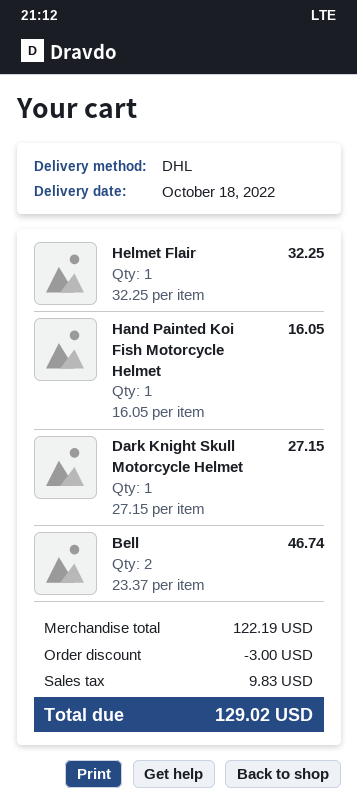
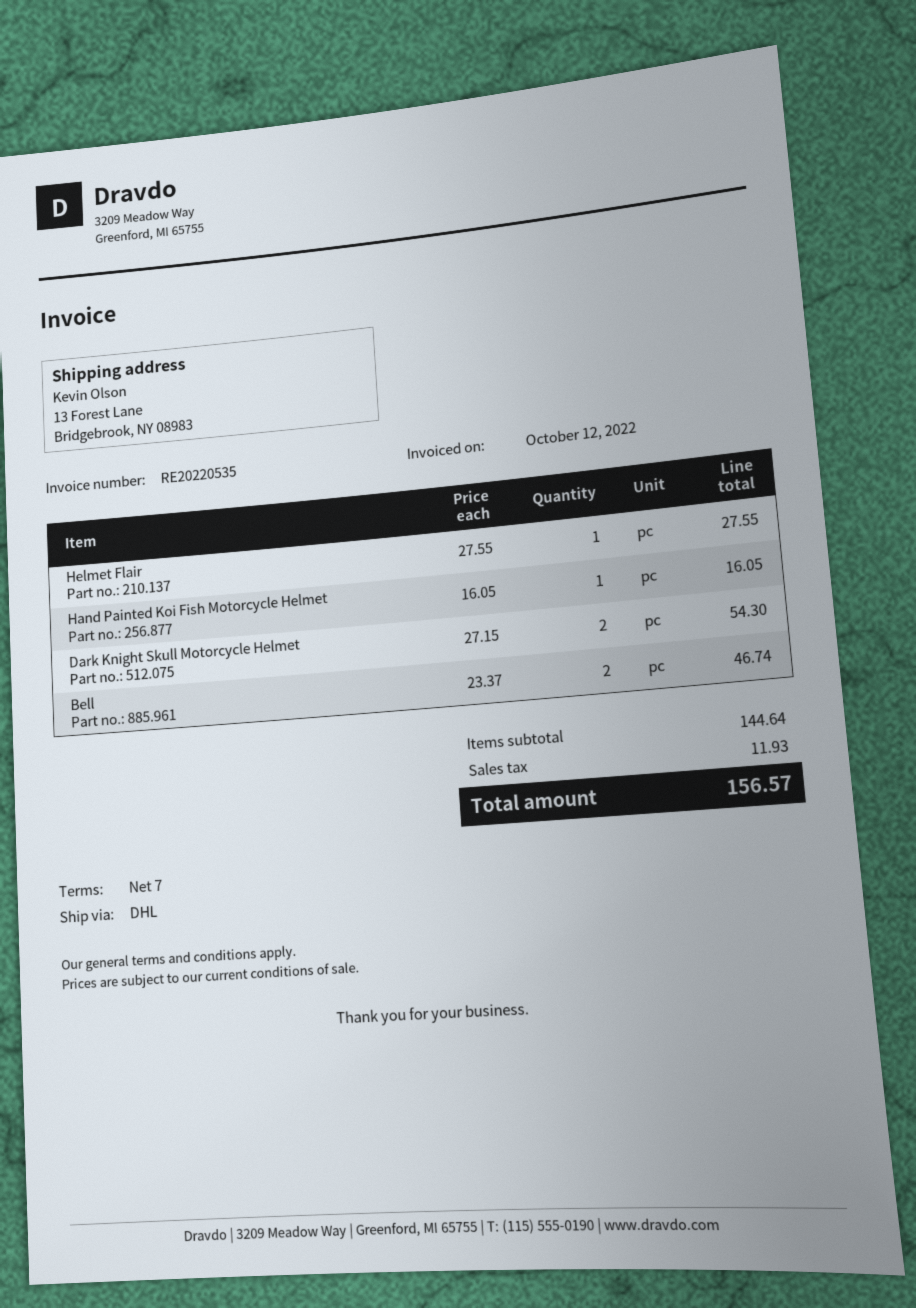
Helmet Flair: 1 x 32.25 = 32.25 -> 1 x 27.55 = 27.55
Dark Knight Skull Motorcycle Helmet: 1 x 27.15 = 27.15 -> 2 x 27.15 = 54.30
subtotal: 122.19 -> 144.64
discount: 3.00 -> none
tax: 9.83 -> 11.93
total: 129.02 -> 156.57

